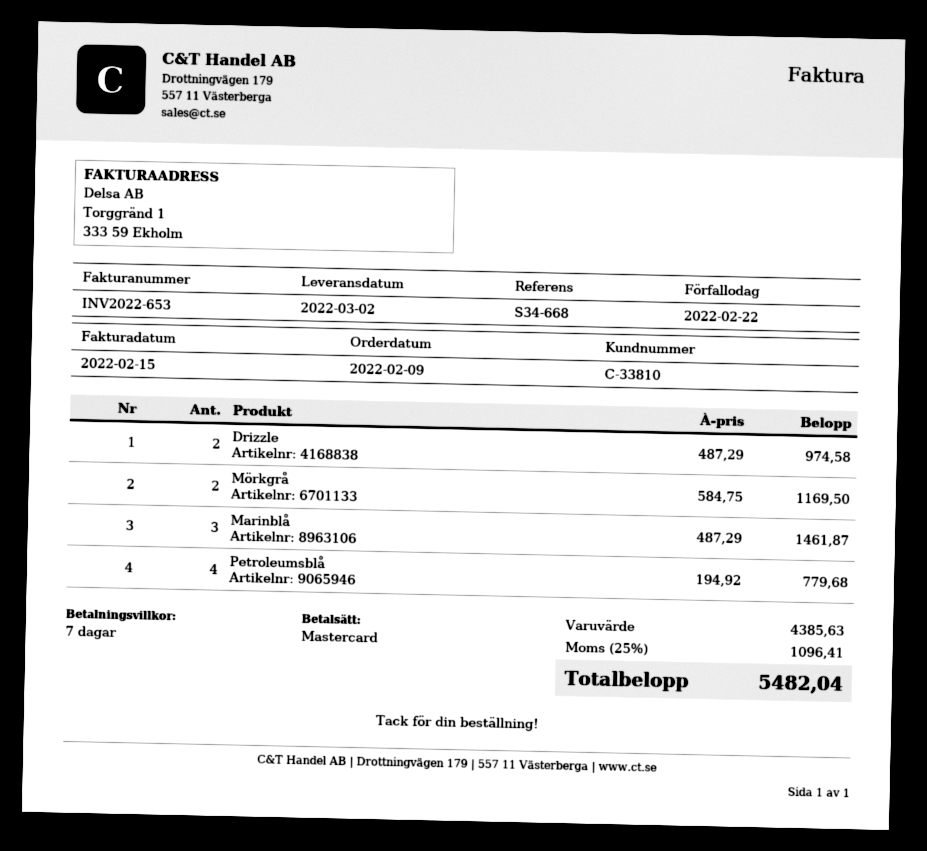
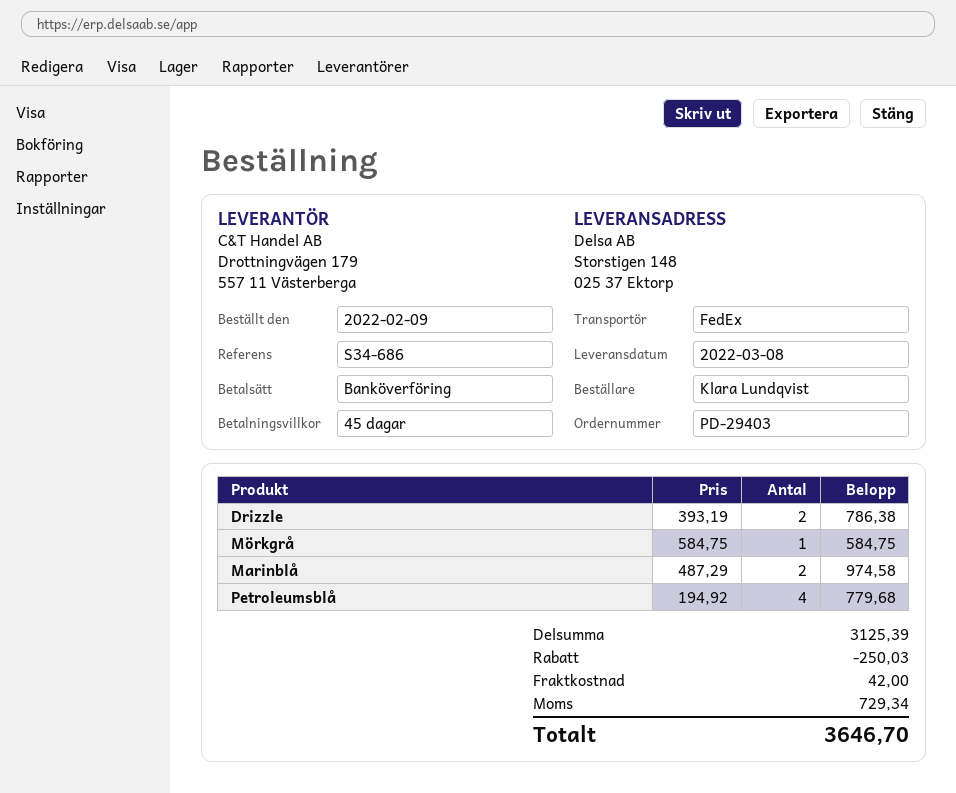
delivery date: 2022-03-02 -> 2022-03-08
payment terms: 7 days -> 45 days
reference: S34-668 -> S34-686
payment method: Mastercard -> bank transfer
Drizzle: 2 x 487.29 = 974.58 -> 2 x 393.19 = 786.38
Mörkgrå: 2 x 584.75 = 1169.50 -> 1 x 584.75 = 584.75
Marinblå: 3 x 487.29 = 1461.87 -> 2 x 487.29 = 974.58
subtotal: 4385.63 -> 3125.39
discount: none -> 250.03
shipping: none -> 42.00
tax: 1096.41 -> 729.34
total: 5482.04 -> 3646.70

